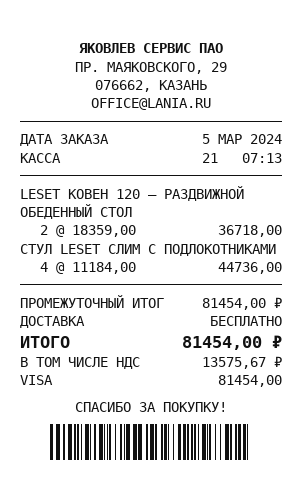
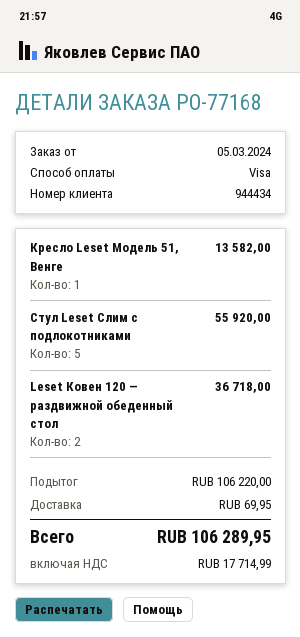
СТУЛ LESET СЛИМ С ПОДЛОКОТНИКАМИ: 4 for 44736.00 -> 5 for 55920.00
Кресло Leset Модель 51, Венге: none -> 1 for 13582.00
subtotal: 81454.00 -> 106220.00
shipping: 0.00 -> 69.95
tax: 13575.67 -> 17714.99
total: 81454.00 -> 106289.95

